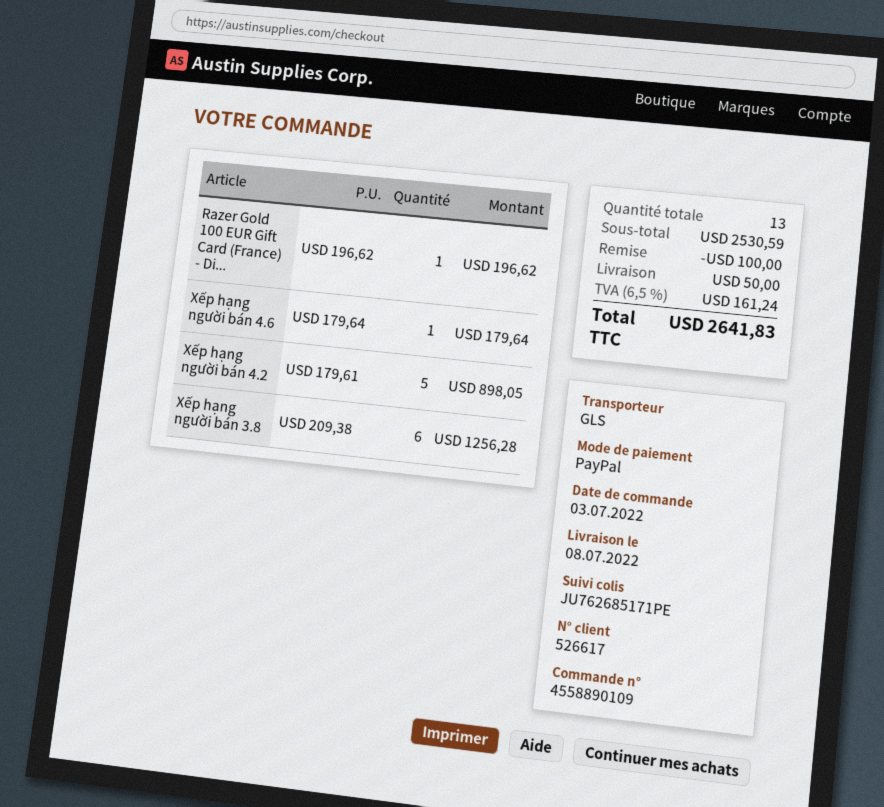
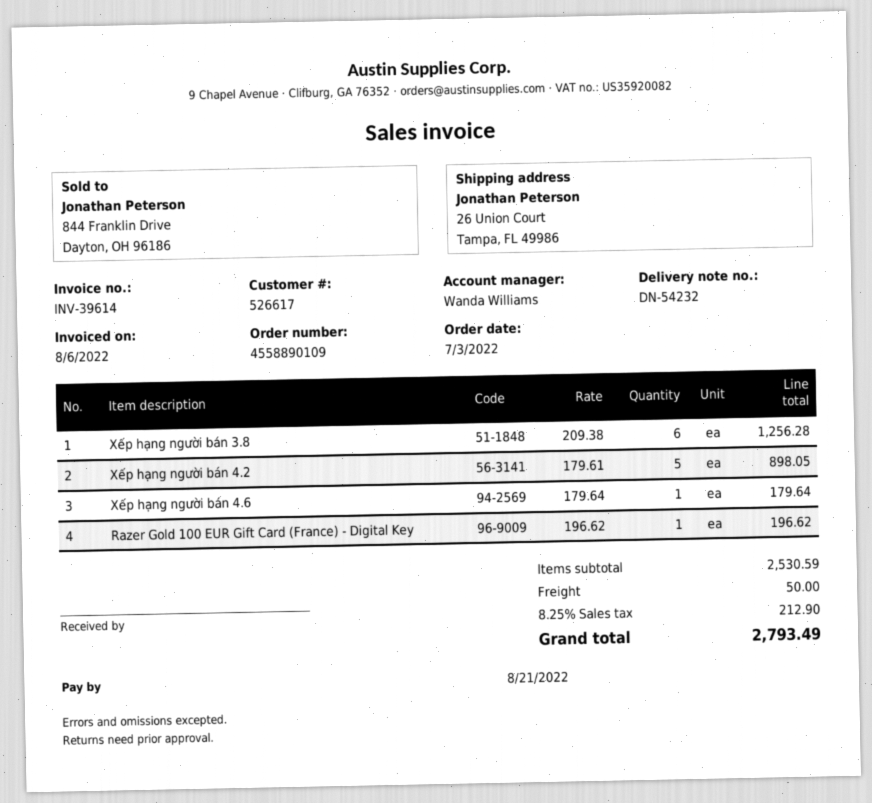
discount: 100.00 -> none
tax: 6.5% = 161.24 -> 8.25% = 212.90
total: 2641.83 -> 2793.49

